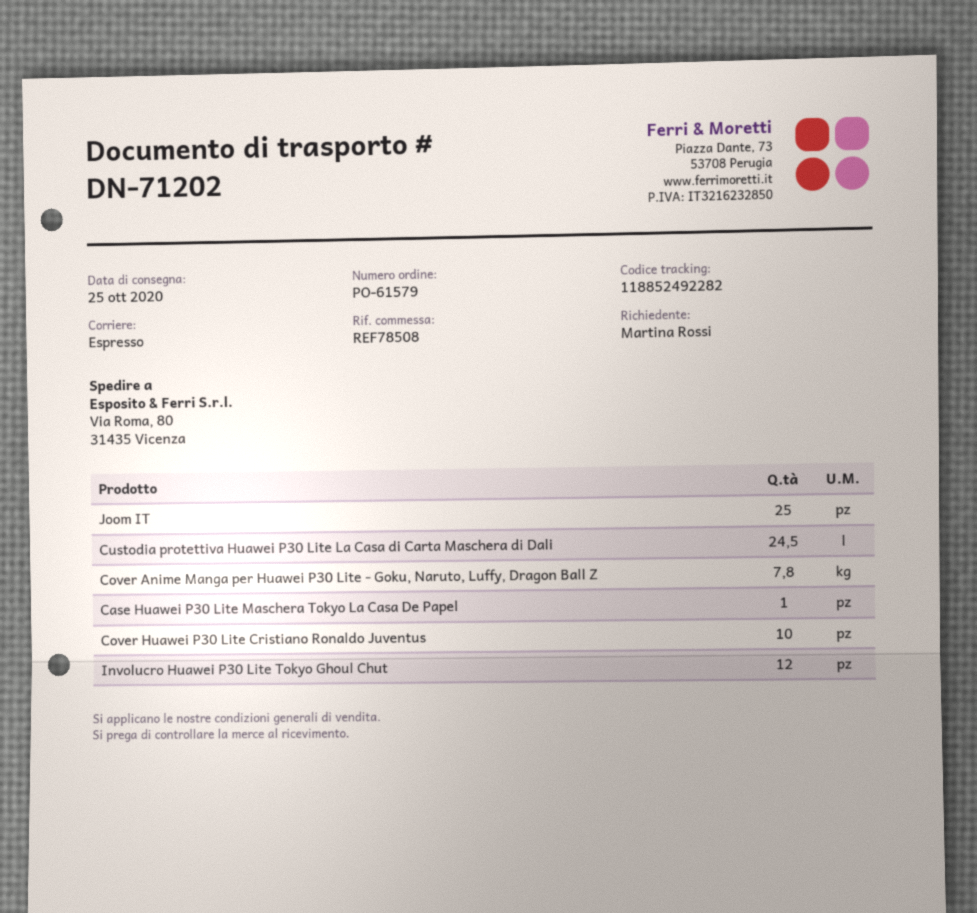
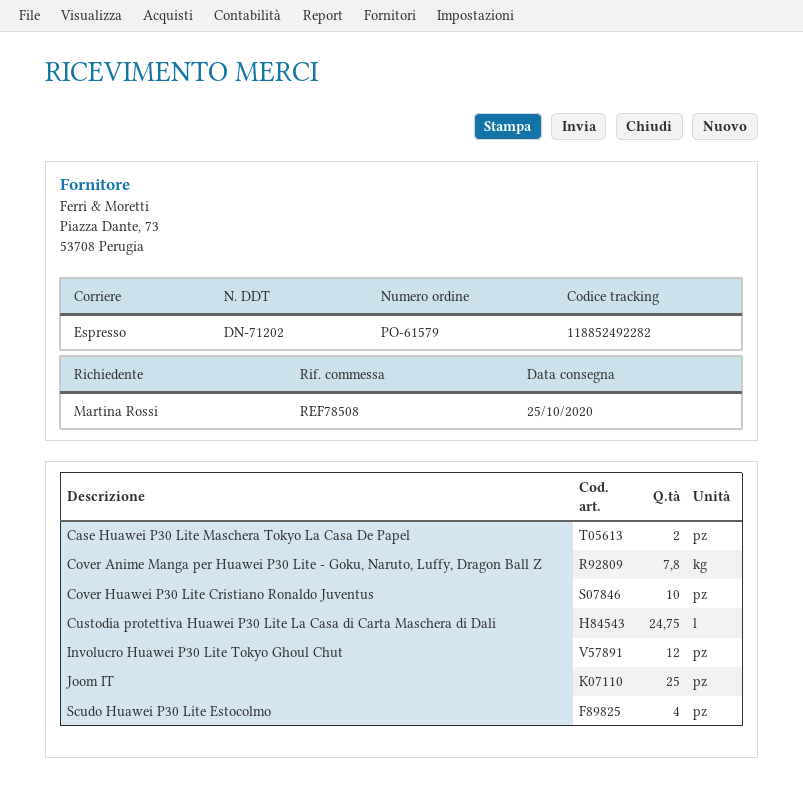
Custodia protettiva Huawei P30 Lite La Casa di Carta Maschera di Dali: 24.5 -> 24.75
Case Huawei P30 Lite Maschera Tokyo La Casa De Papel: 1 -> 2
Scudo Huawei P30 Lite Estocolmo: none -> 4

